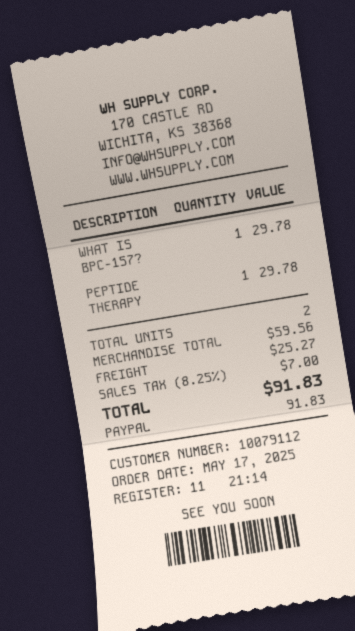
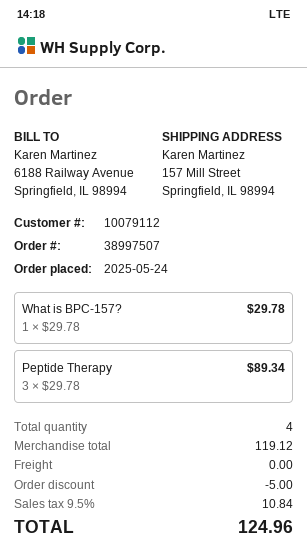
order date: 2025-05-17 -> 2025-05-24
PEPTIDE THERAPY: 1 for 29.78 -> 3 for 89.34
total quantity: 2 -> 4
subtotal: 59.56 -> 119.12
discount: none -> 5.00
shipping: 25.27 -> 0.00
tax: 8.25% = 7.00 -> 9.5% = 10.84
total: 91.83 -> 124.96

